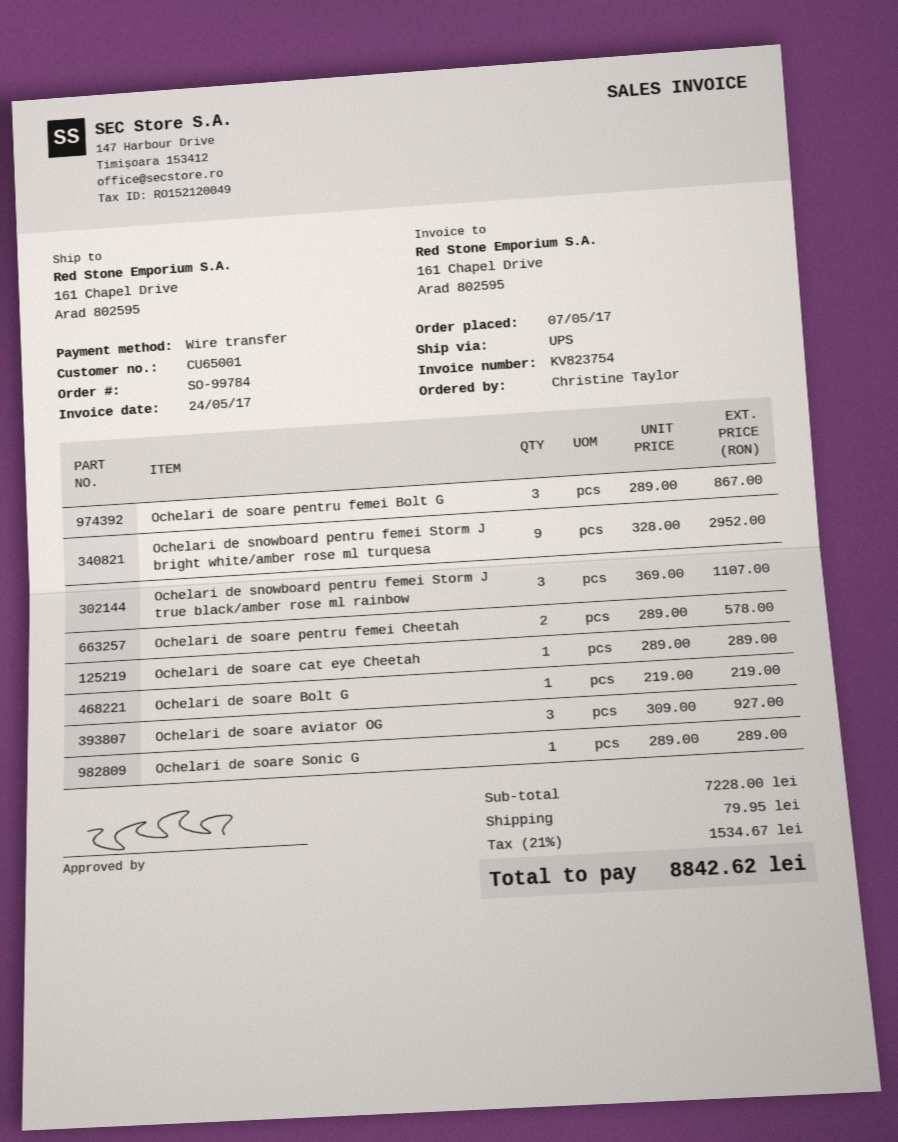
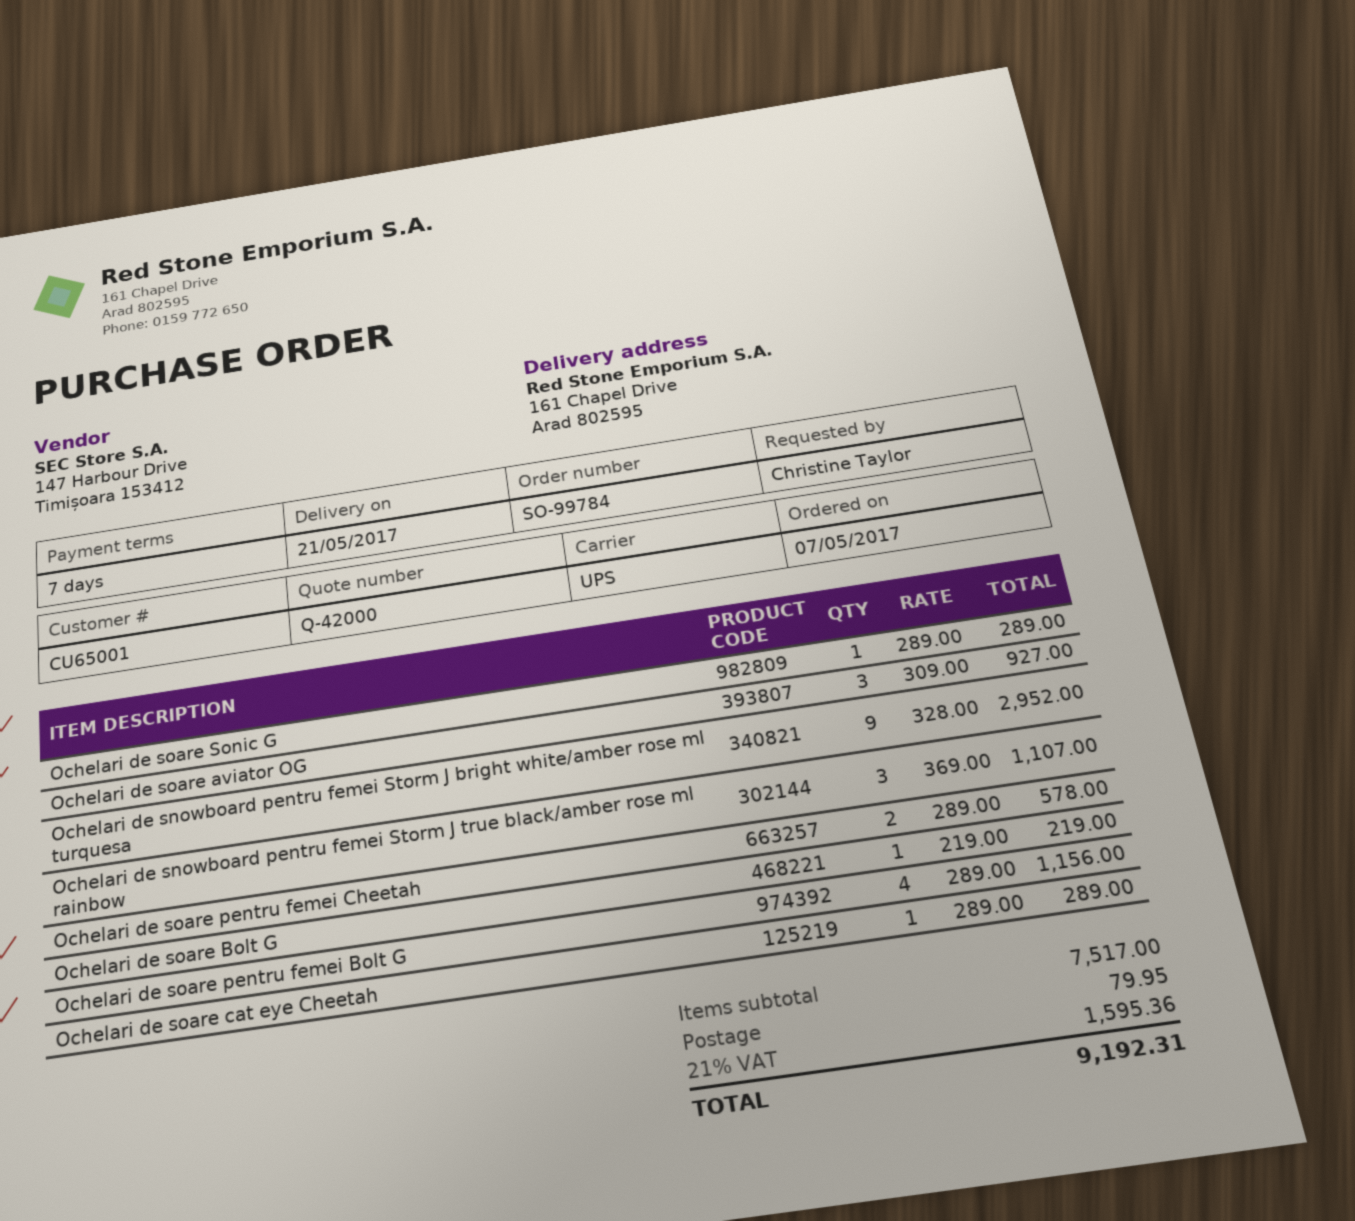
Ochelari de soare pentru femei Bolt G: 3 x 289.00 = 867.00 -> 4 x 289.00 = 1156.00
subtotal: 7228.00 -> 7517.00
tax: 21% = 1534.67 -> 21% = 1595.36
total: 8842.62 -> 9192.31

